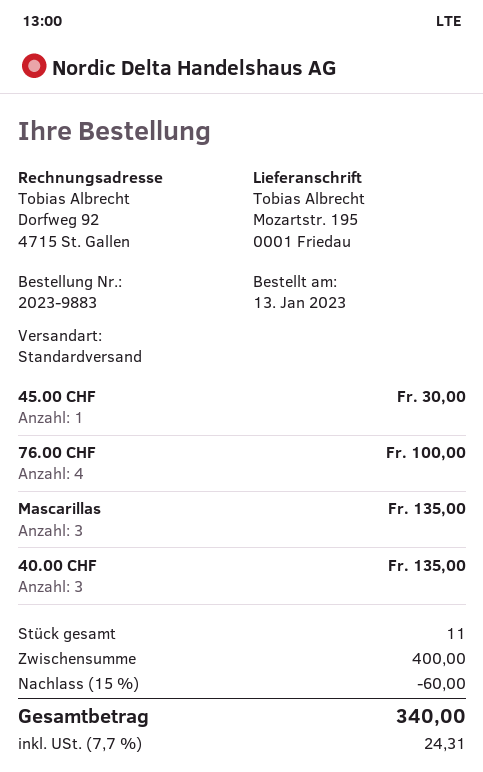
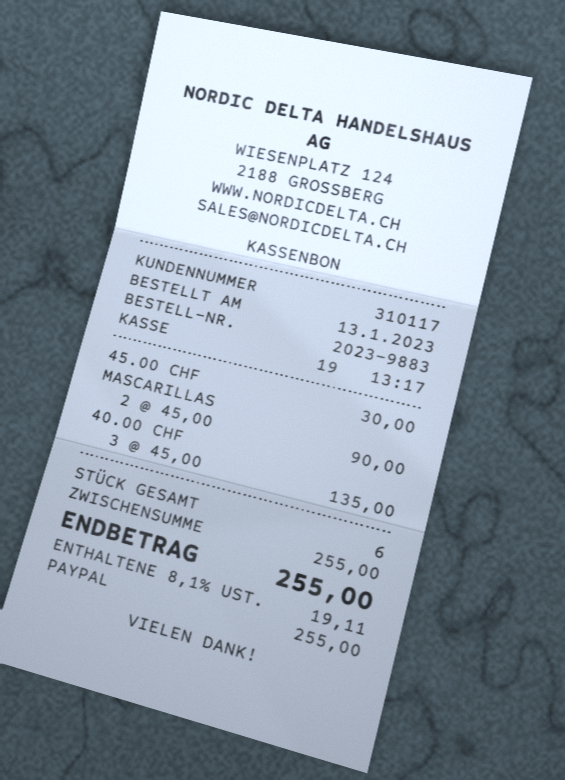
76.00 CHF: 4 for 100.00 -> none
Mascarillas: 3 for 135.00 -> 2 for 90.00
total quantity: 11 -> 6
subtotal: 400.00 -> 255.00
discount: 15% = 60.00 -> none
tax: 7.7% = 24.31 -> 8.1% = 19.11
total: 340.00 -> 255.00

